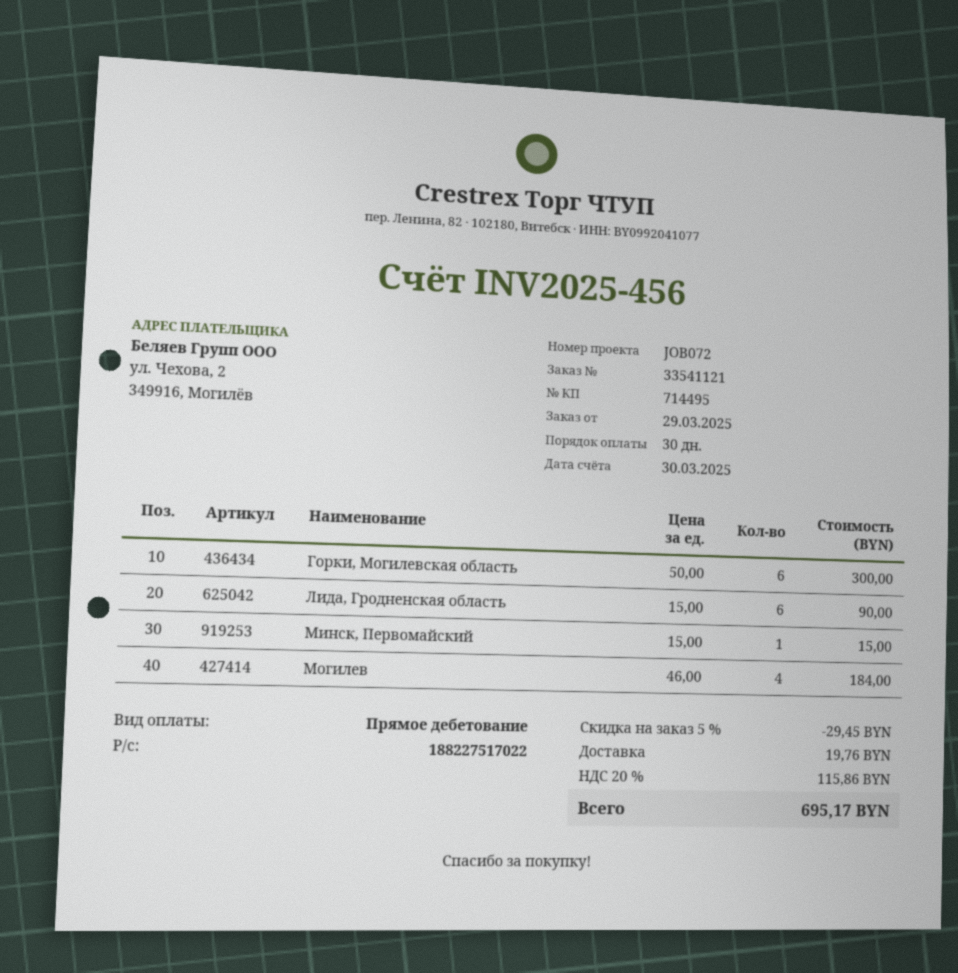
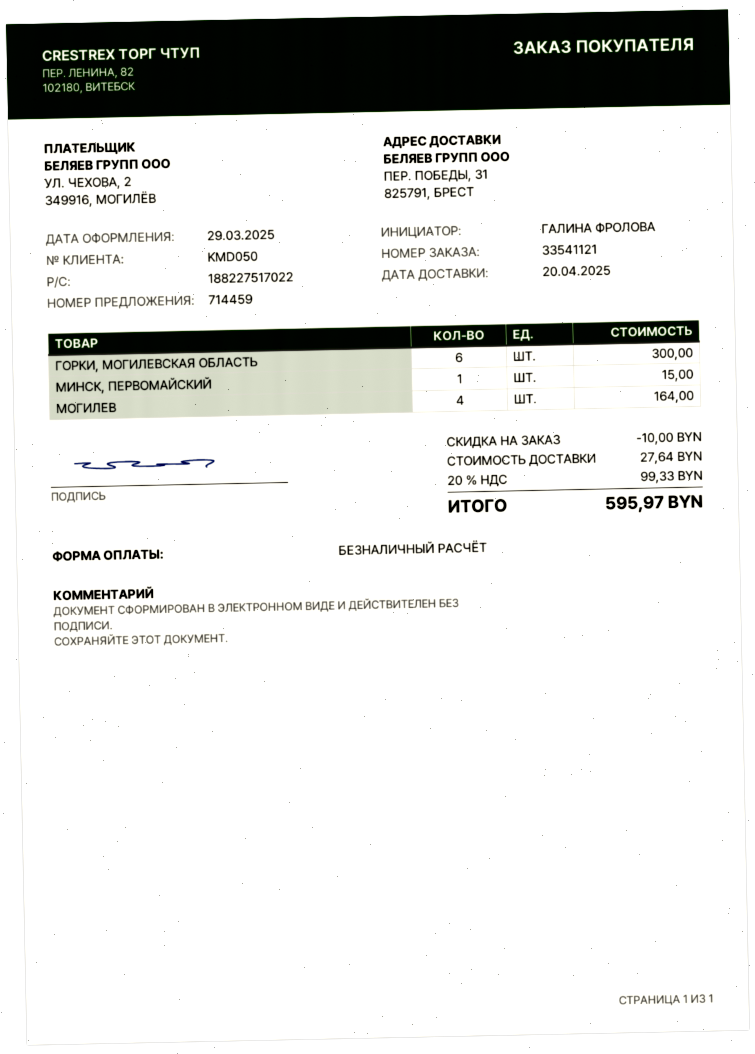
quote number: 714495 -> 714459
payment method: direct debit -> bank transfer
Лида, Гродненская область: 6 for 90.00 -> none
Могилев: 4 for 184.00 -> 4 for 164.00
discount: 29.45 -> 10.00
shipping: 19.76 -> 27.64
tax: 20% = 115.86 -> 20% = 99.33
total: 695.17 -> 595.97

